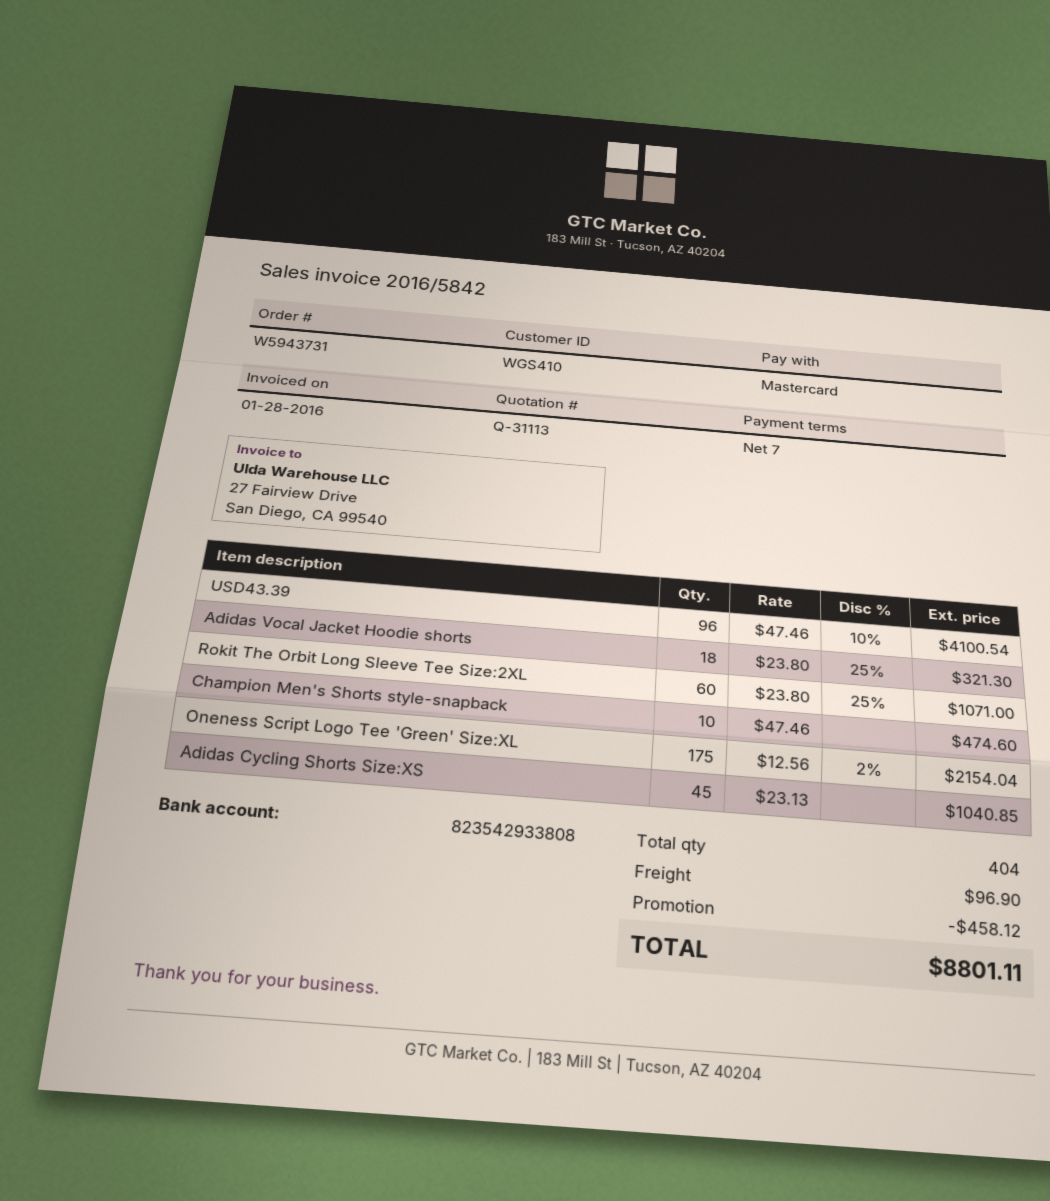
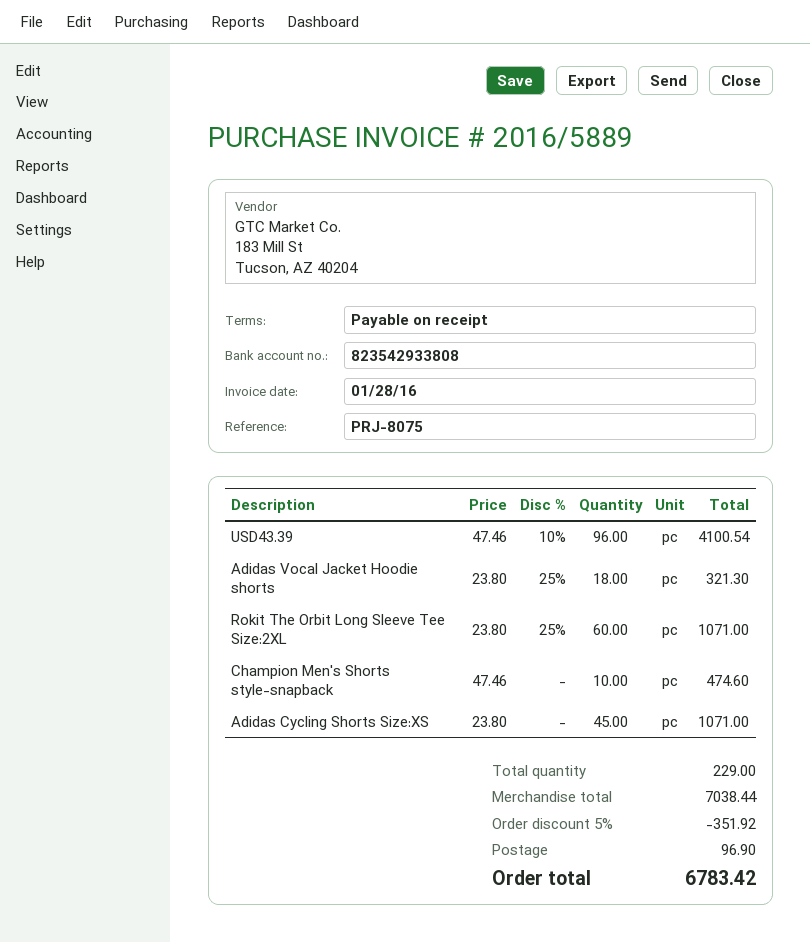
invoice number: 2016/5842 -> 2016/5889
payment terms: 7 days -> on receipt
Oneness Script Logo Tee 'Green' Size:XL: 175 x 12.56 - 2% = 2154.04 -> none
Adidas Cycling Shorts Size:XS: 45 x 23.13 = 1040.85 -> 45 x 23.80 = 1071.00
total quantity: 404 -> 229
discount: 458.12 -> 351.92
total: 8801.11 -> 6783.42

